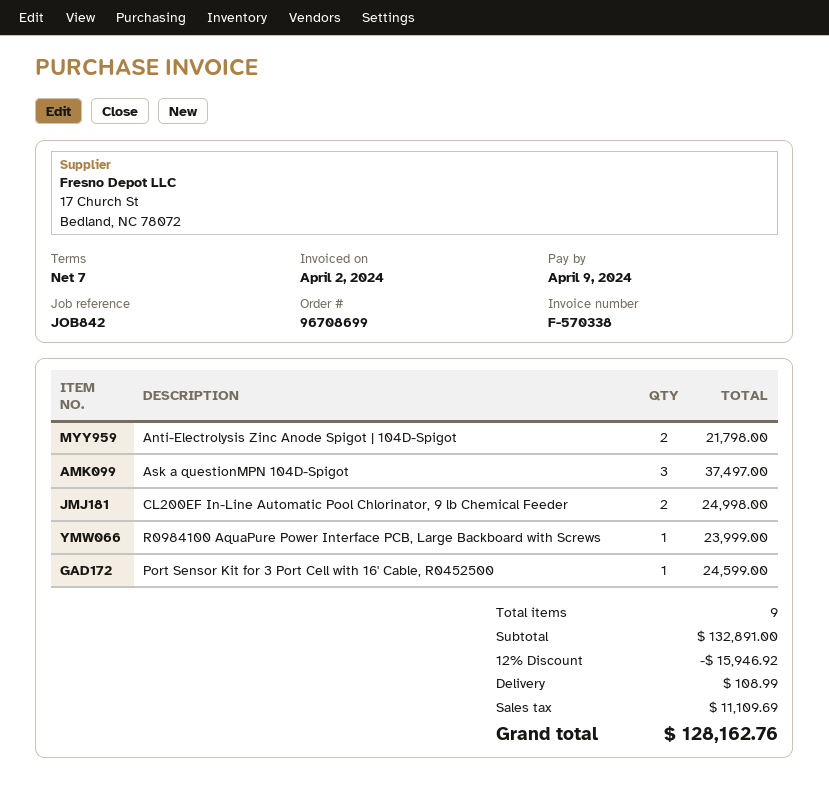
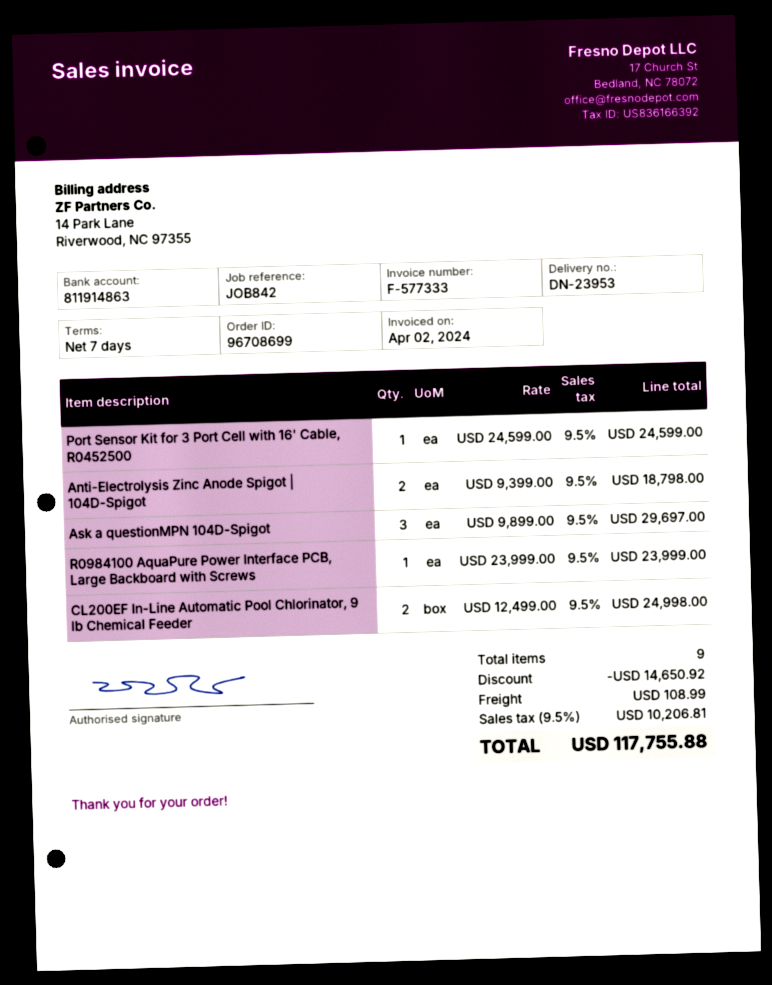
invoice number: F-570338 -> F-577333
Anti-Electrolysis Zinc Anode Spigot | 104D-Spigot: 2 for 21798.00 -> 2 for 18798.00
Ask a questionMPN 104D-Spigot: 3 for 37497.00 -> 3 for 29697.00
discount: 15946.92 -> 14650.92
tax: 11109.69 -> 10206.81
total: 128162.76 -> 117755.88

